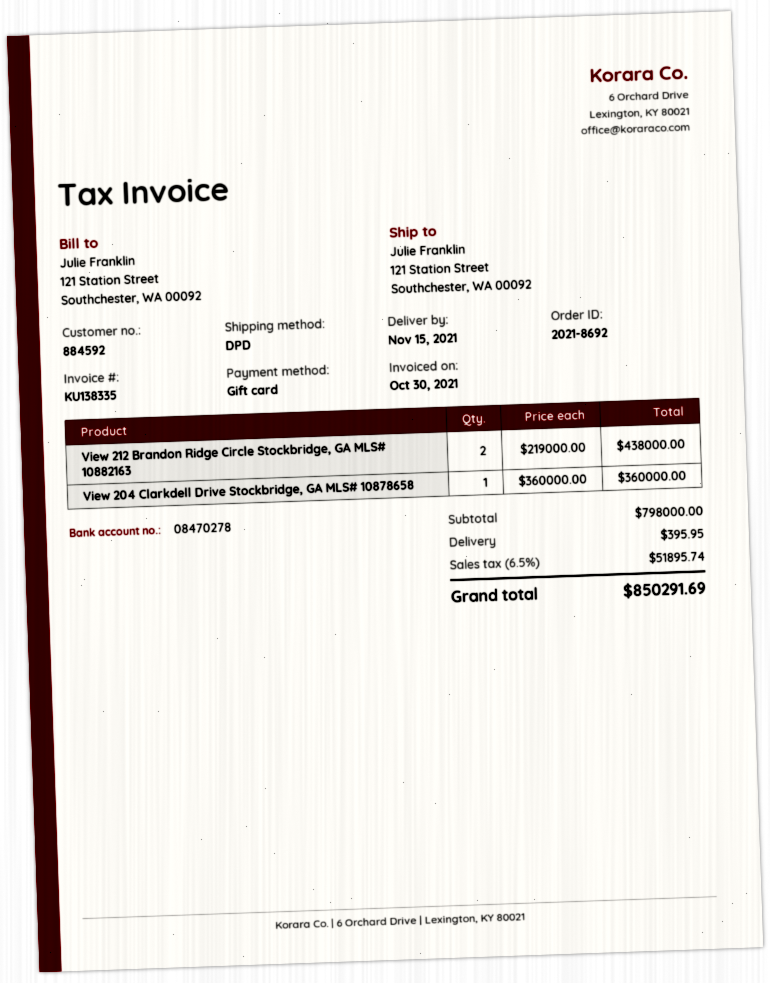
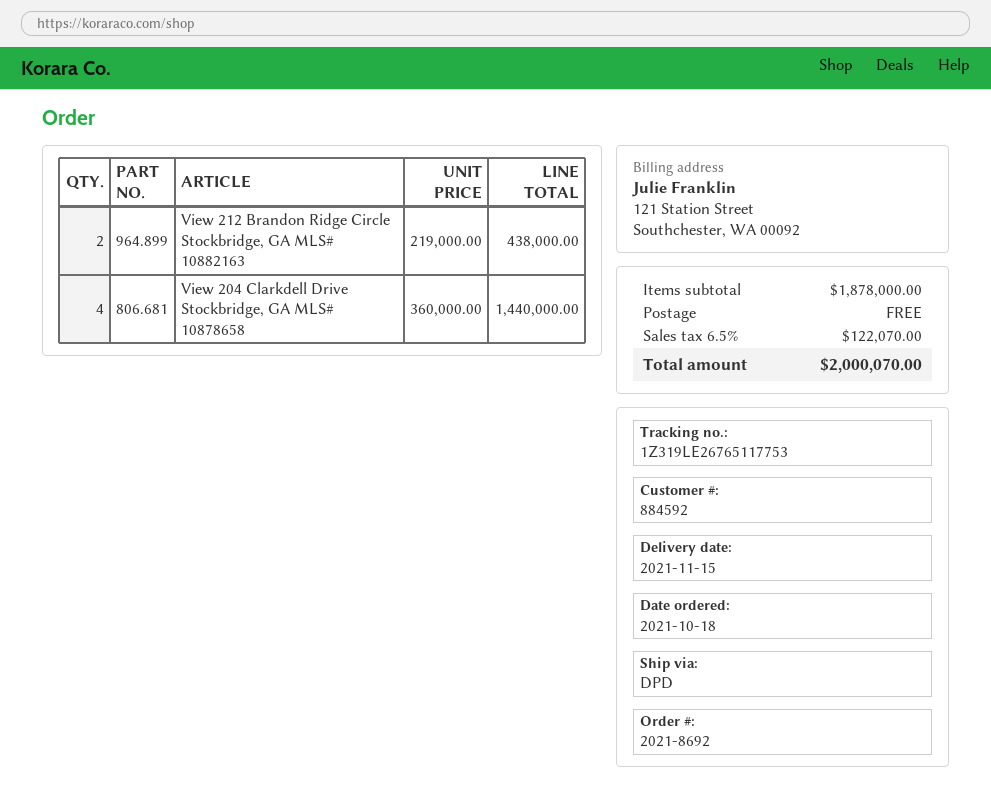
View 204 Clarkdell Drive Stockbridge, GA MLS# 10878658: 1 x 360000.00 = 360000.00 -> 4 x 360000.00 = 1440000.00
subtotal: 798000.00 -> 1878000.00
shipping: 395.95 -> 0.00
tax: 6.5% = 51895.74 -> 6.5% = 122070.00
total: 850291.69 -> 2000070.00

